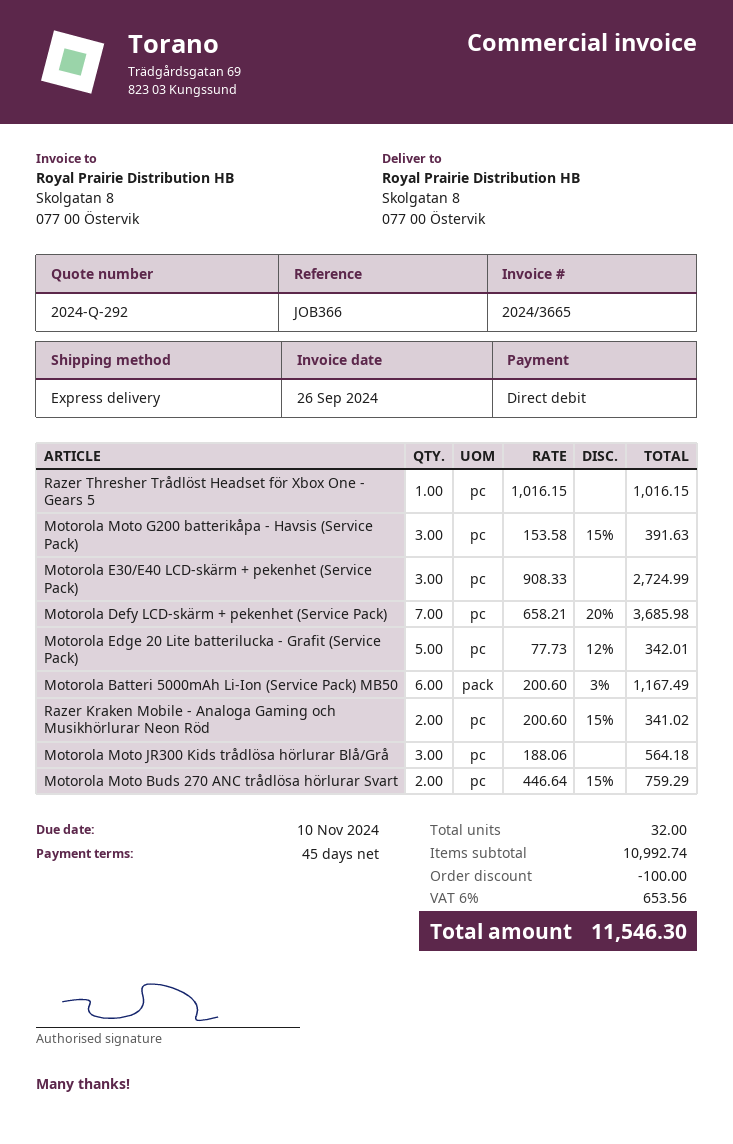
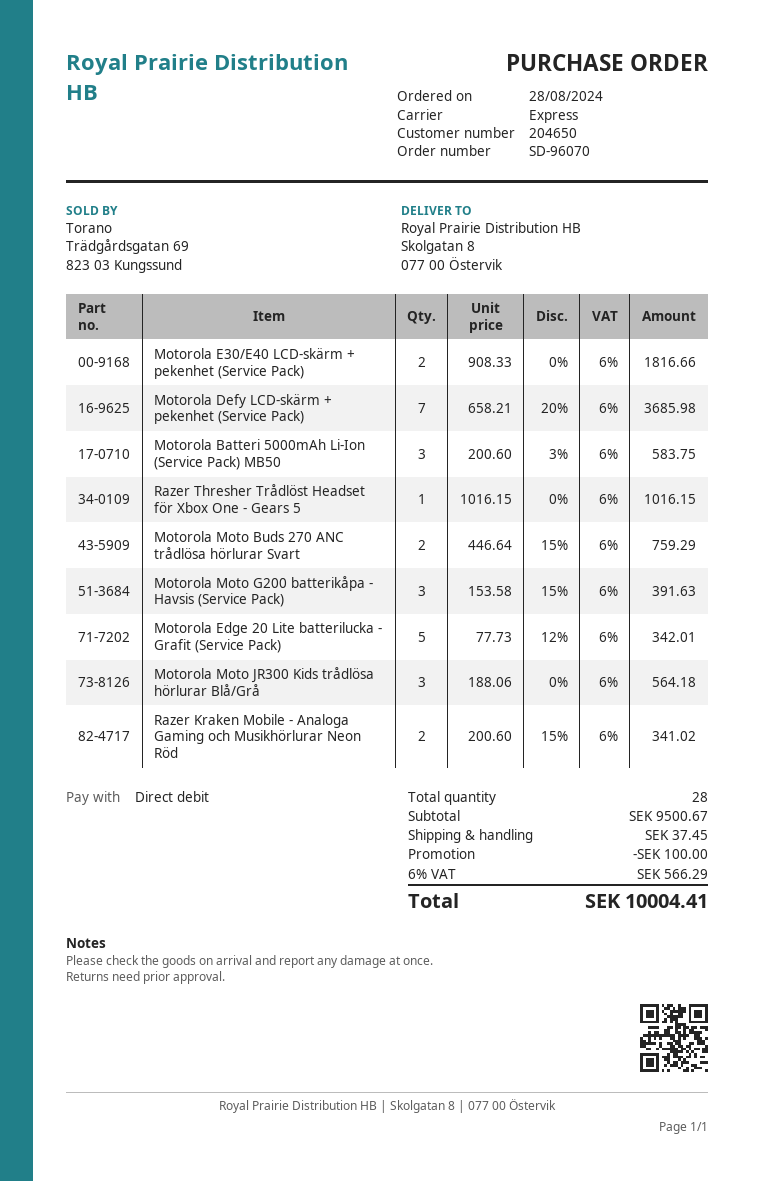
Motorola E30/E40 LCD-skärm + pekenhet (Service Pack): 3 x 908.33 = 2724.99 -> 2 x 908.33 = 1816.66
Motorola Batteri 5000mAh Li-Ion (Service Pack) MB50: 6 x 200.60 - 3% = 1167.49 -> 3 x 200.60 - 3% = 583.75
total quantity: 32 -> 28
subtotal: 10992.74 -> 9500.67
shipping: none -> 37.45
tax: 6% = 653.56 -> 6% = 566.29
total: 11546.30 -> 10004.41

